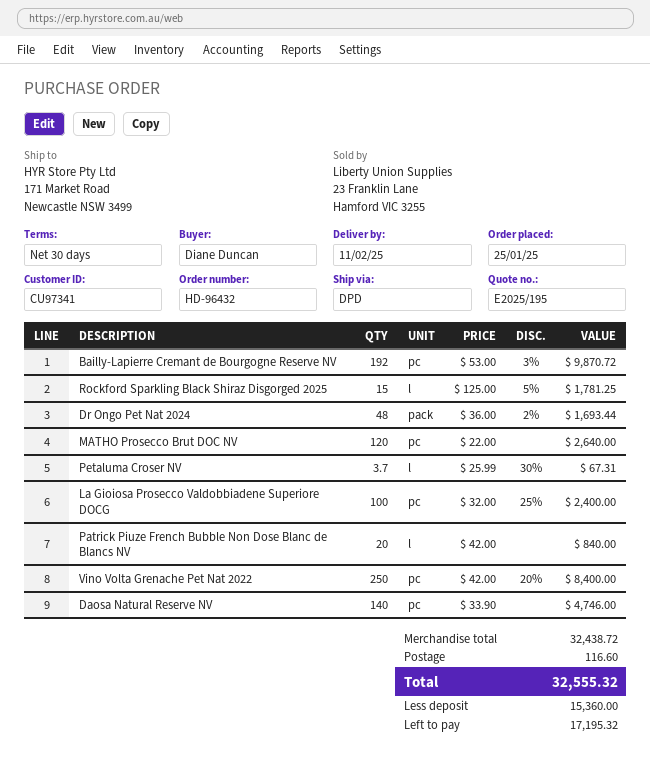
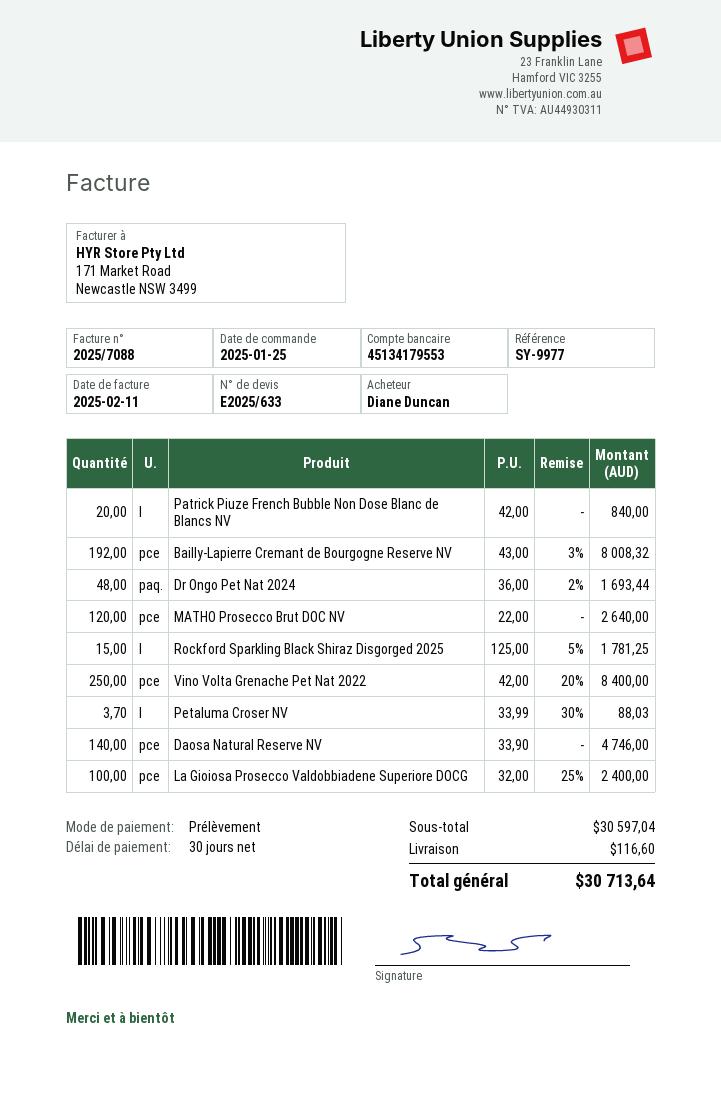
quote number: E2025/195 -> E2025/633
Bailly-Lapierre Cremant de Bourgogne Reserve NV: 192 x 53.00 - 3% = 9870.72 -> 192 x 43.00 - 3% = 8008.32
Petaluma Croser NV: 3.7 x 25.99 - 30% = 67.31 -> 3.7 x 33.99 - 30% = 88.03
subtotal: 32438.72 -> 30597.04
total: 32555.32 -> 30713.64

